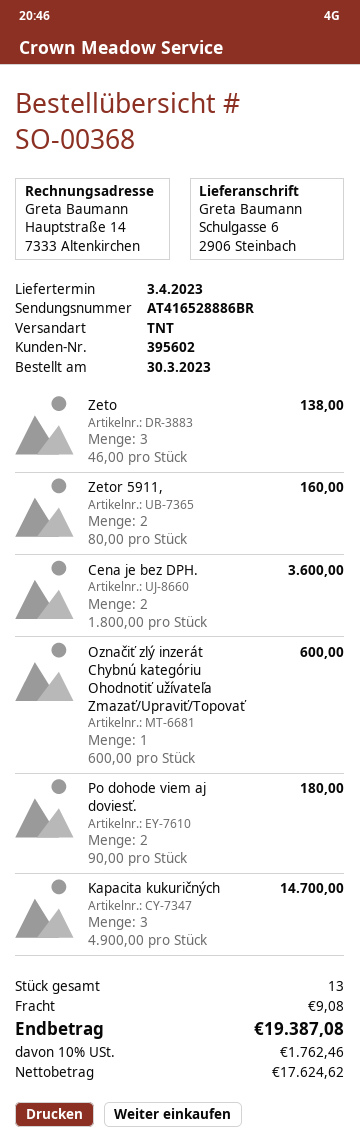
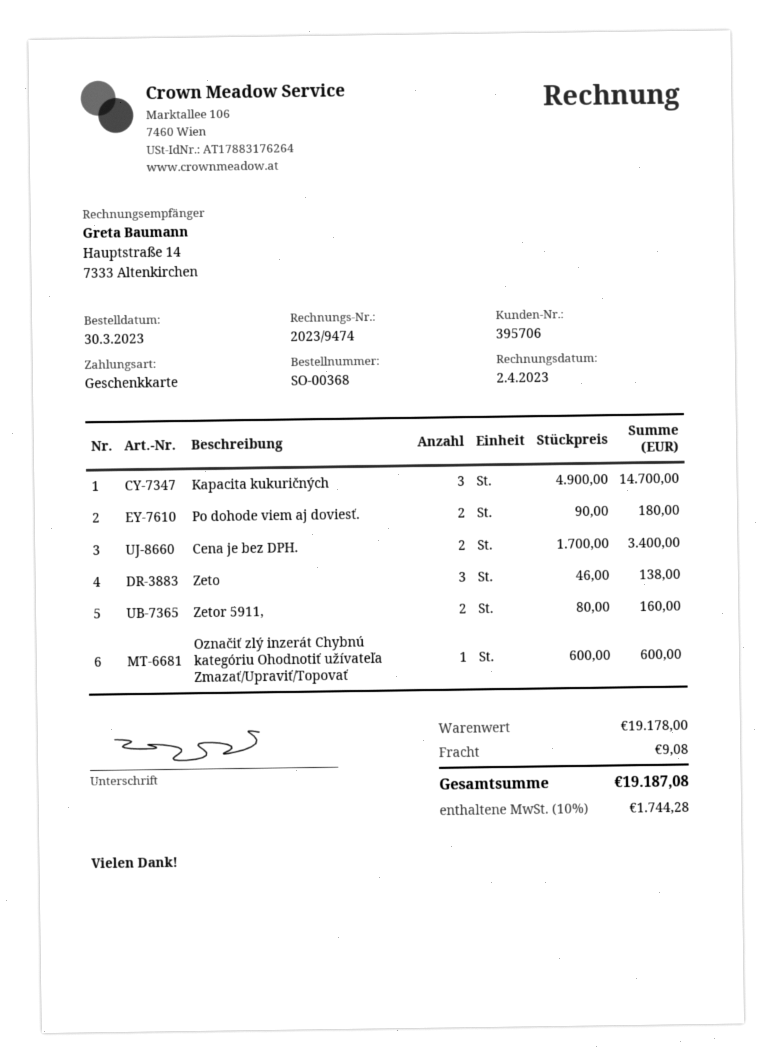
customer number: 395602 -> 395706
Cena je bez DPH.: 2 x 1800.00 = 3600.00 -> 2 x 1700.00 = 3400.00
tax: 10% = 1762.46 -> 10% = 1744.28
total: 19387.08 -> 19187.08

